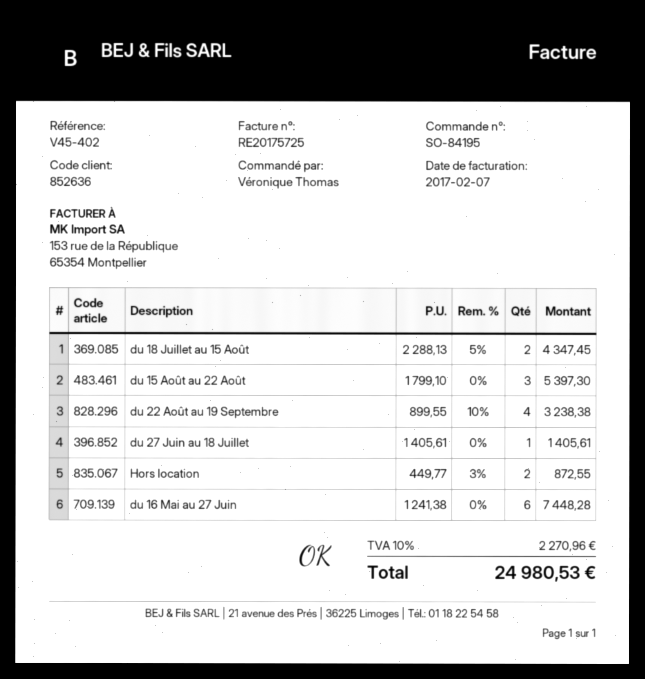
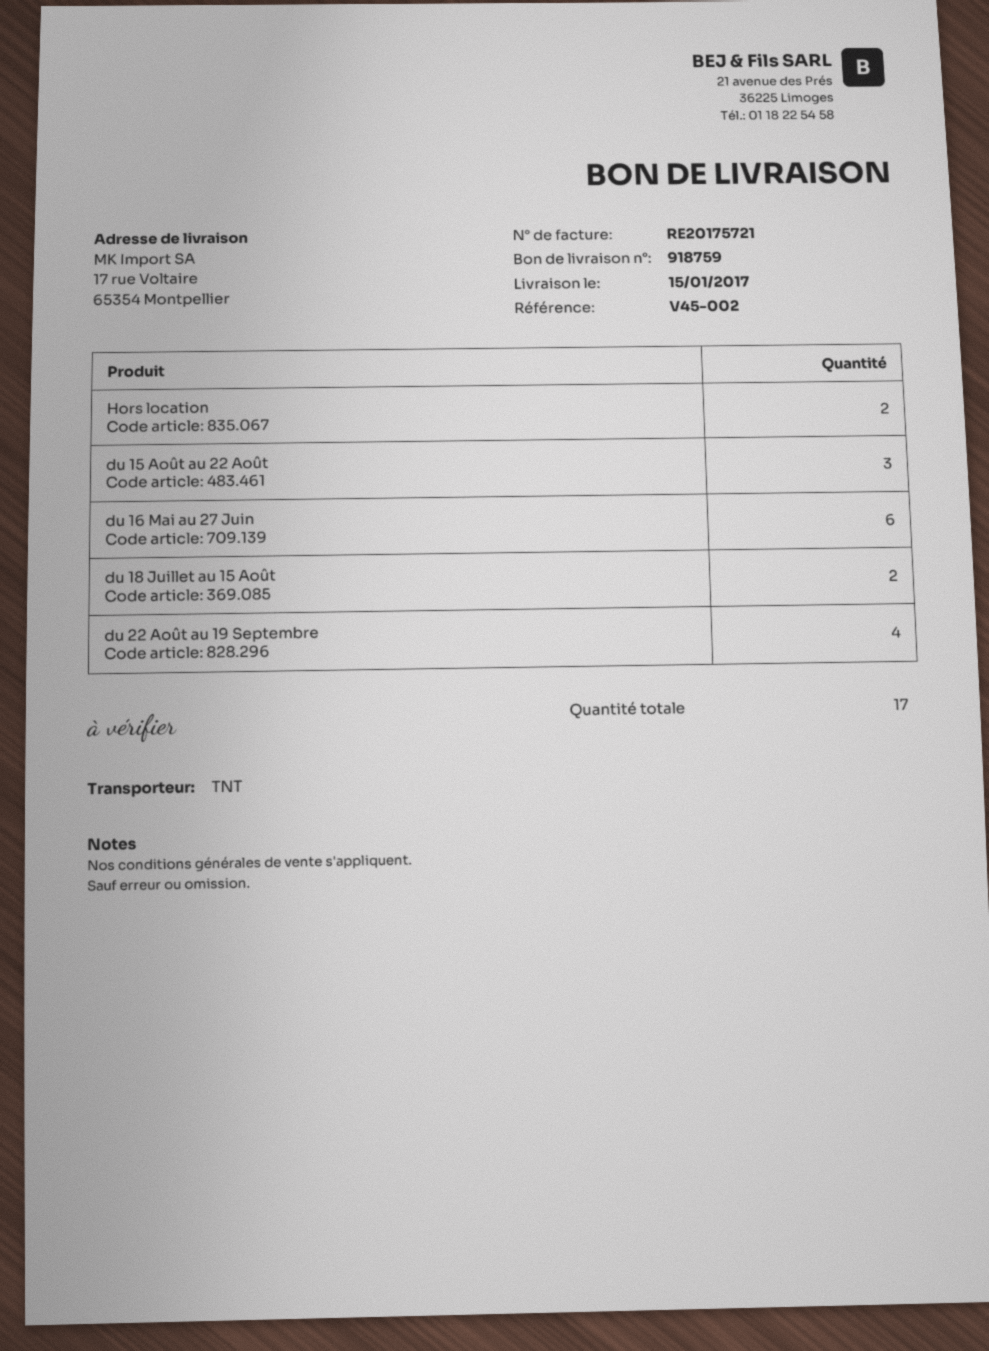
invoice number: RE20175725 -> RE20175721
reference: V45-402 -> V45-002
du 27 Juin au 18 Juillet: 1 -> none

